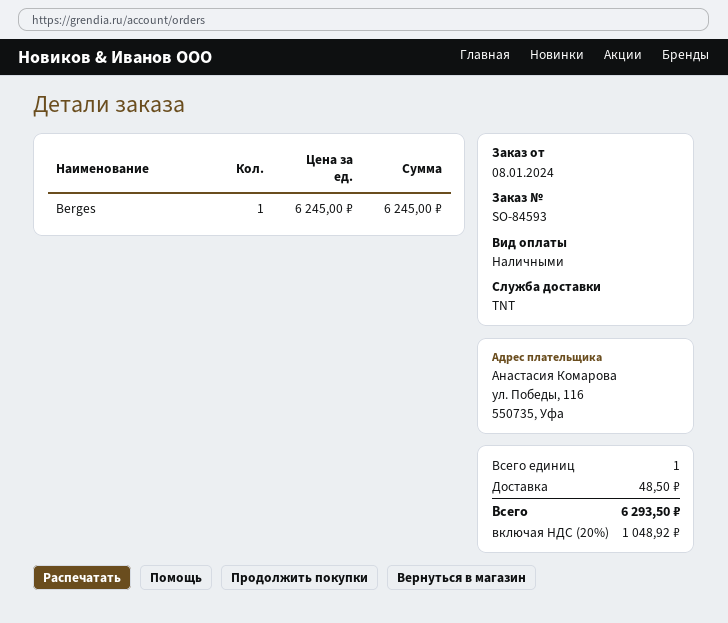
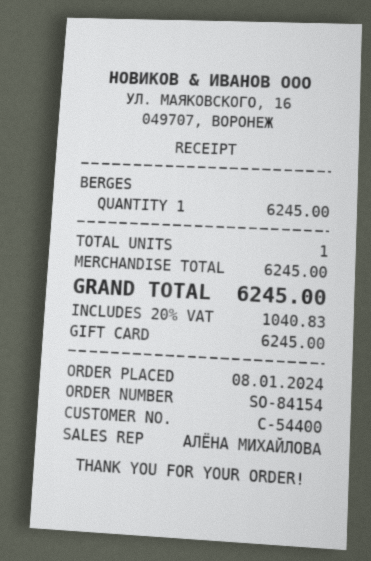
order number: SO-84593 -> SO-84154
payment method: cash -> gift card
shipping: 48.50 -> none
tax: 20% = 1048.92 -> 20% = 1040.83
total: 6293.50 -> 6245.00

